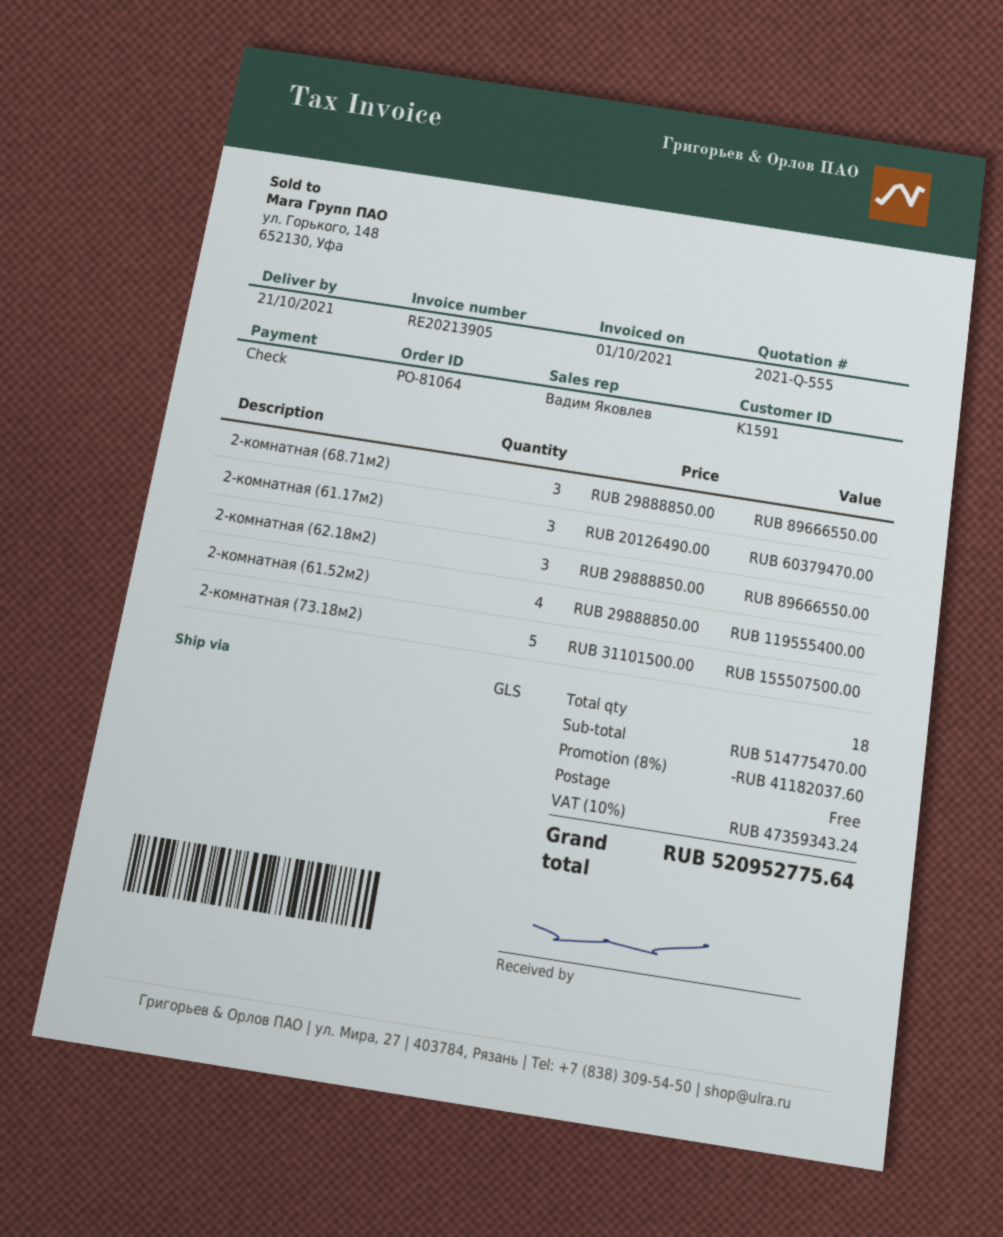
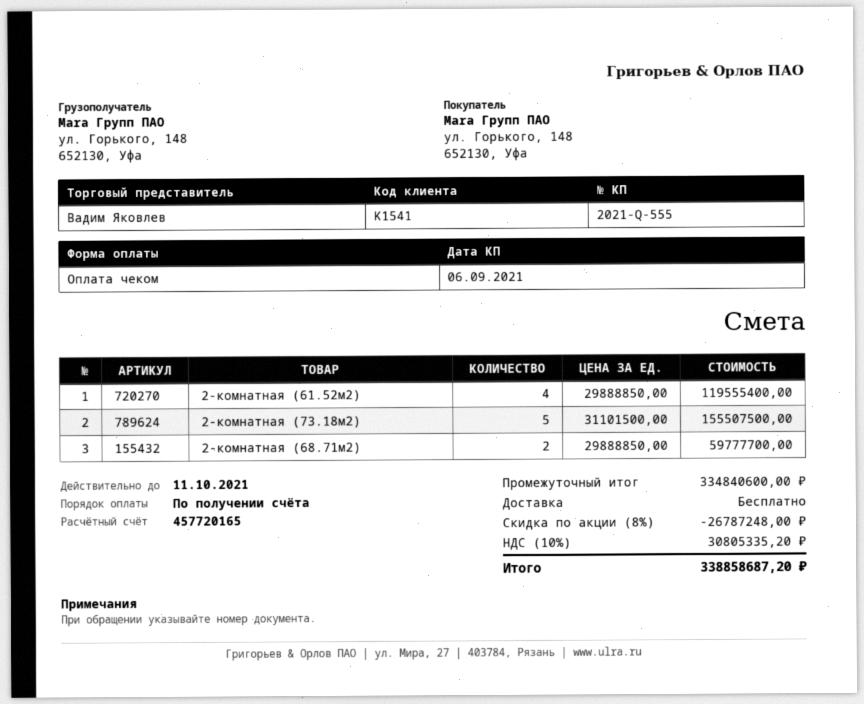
customer number: K1591 -> K1541
2-комнатная (68.71м2): 3 x 29888850.00 = 89666550.00 -> 2 x 29888850.00 = 59777700.00
2-комнатная (61.17м2): 3 x 20126490.00 = 60379470.00 -> none
2-комнатная (62.18м2): 3 x 29888850.00 = 89666550.00 -> none
subtotal: 514775470.00 -> 334840600.00
discount: 8% = 41182037.60 -> 8% = 26787248.00
tax: 10% = 47359343.24 -> 10% = 30805335.20
total: 520952775.64 -> 338858687.20

